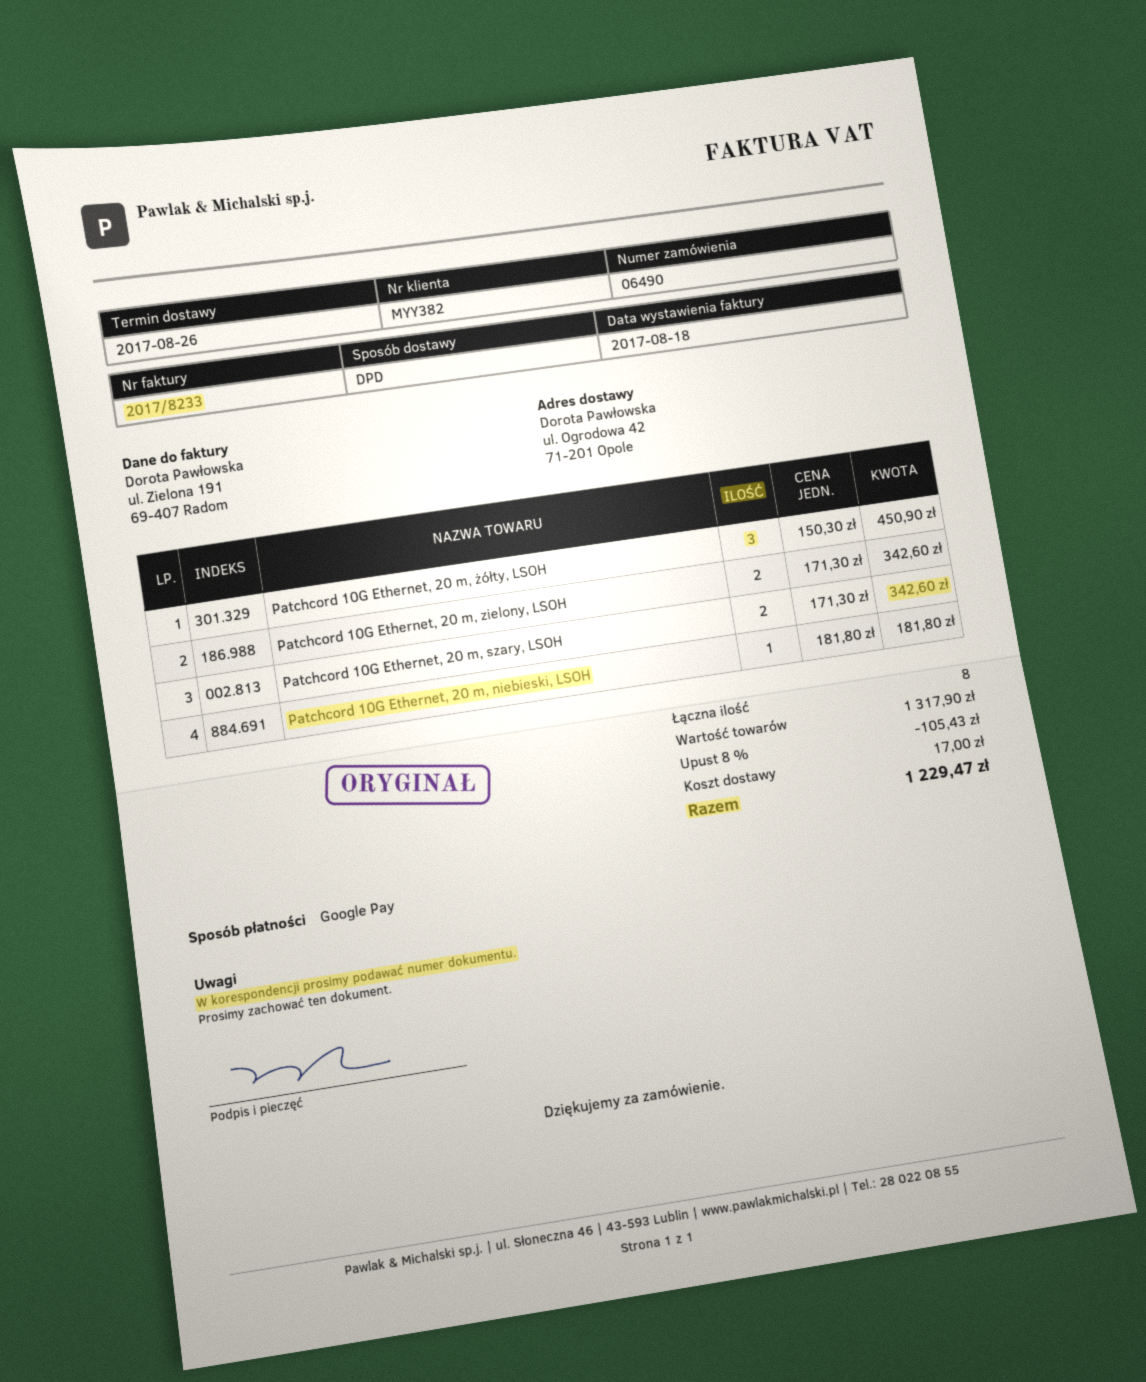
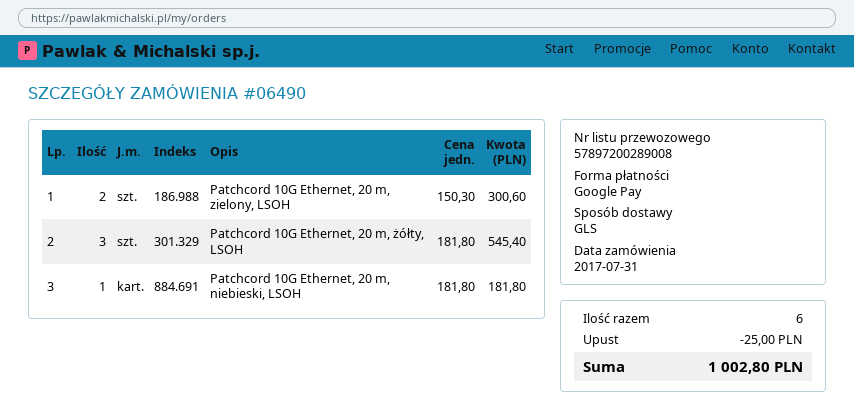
shipping method: DPD -> GLS
Patchcord 10G Ethernet, 20 m, żółty, LSOH: 3 x 150.30 = 450.90 -> 3 x 181.80 = 545.40
Patchcord 10G Ethernet, 20 m, zielony, LSOH: 2 x 171.30 = 342.60 -> 2 x 150.30 = 300.60
Patchcord 10G Ethernet, 20 m, szary, LSOH: 2 x 171.30 = 342.60 -> none
total quantity: 8 -> 6
discount: 105.43 -> 25.00
shipping: 17.00 -> none
total: 1229.47 -> 1002.80

